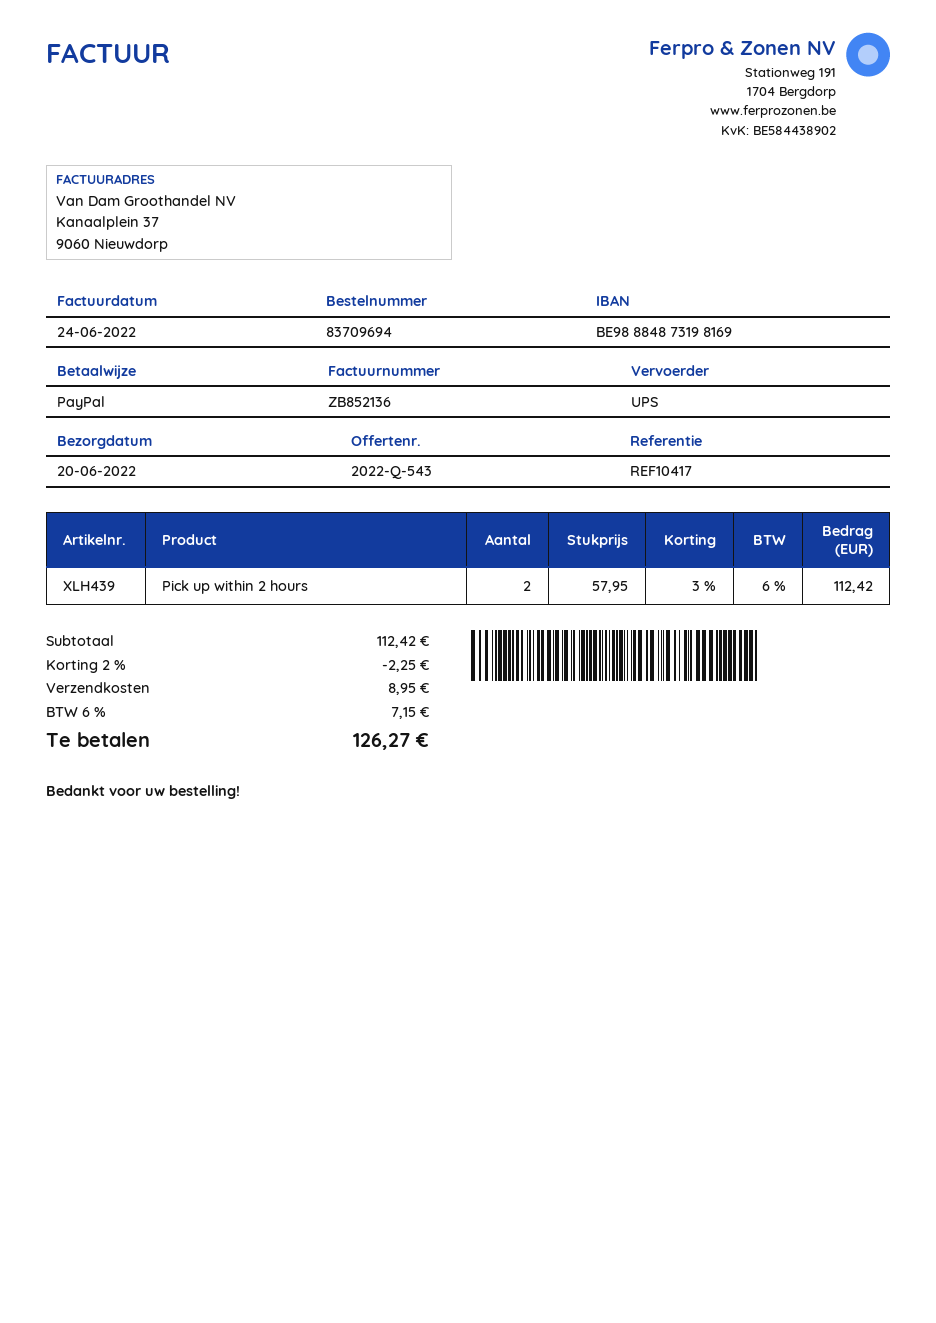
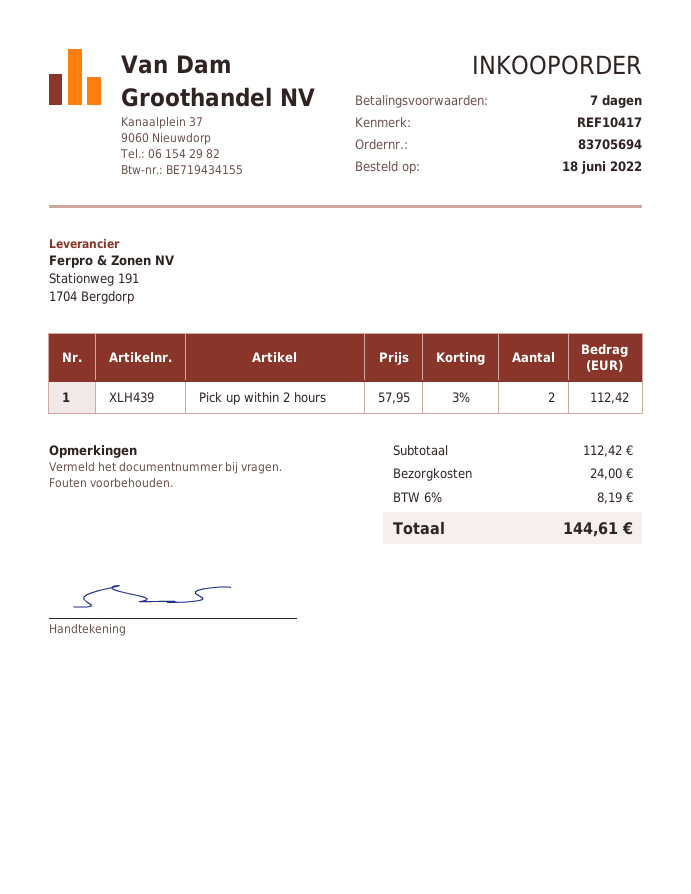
order number: 83709694 -> 83705694
discount: 2% = 2.25 -> none
shipping: 8.95 -> 24.00
tax: 6% = 7.15 -> 6% = 8.19
total: 126.27 -> 144.61

